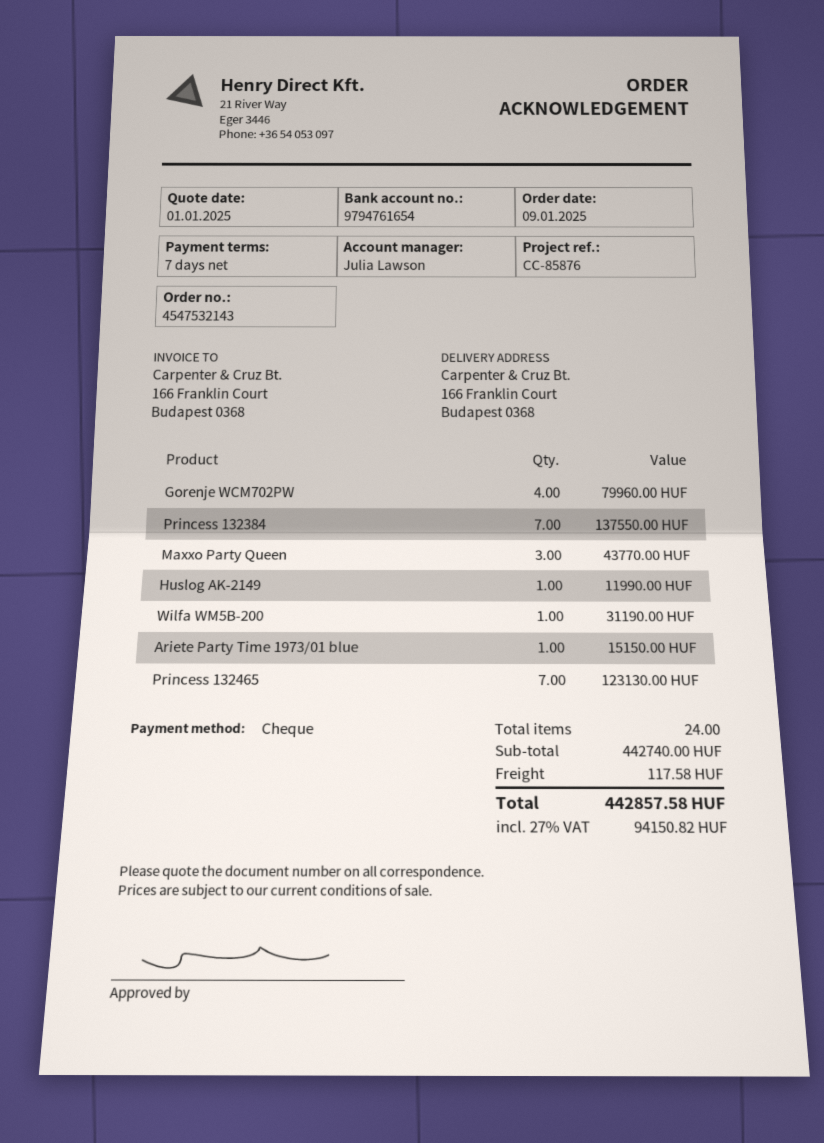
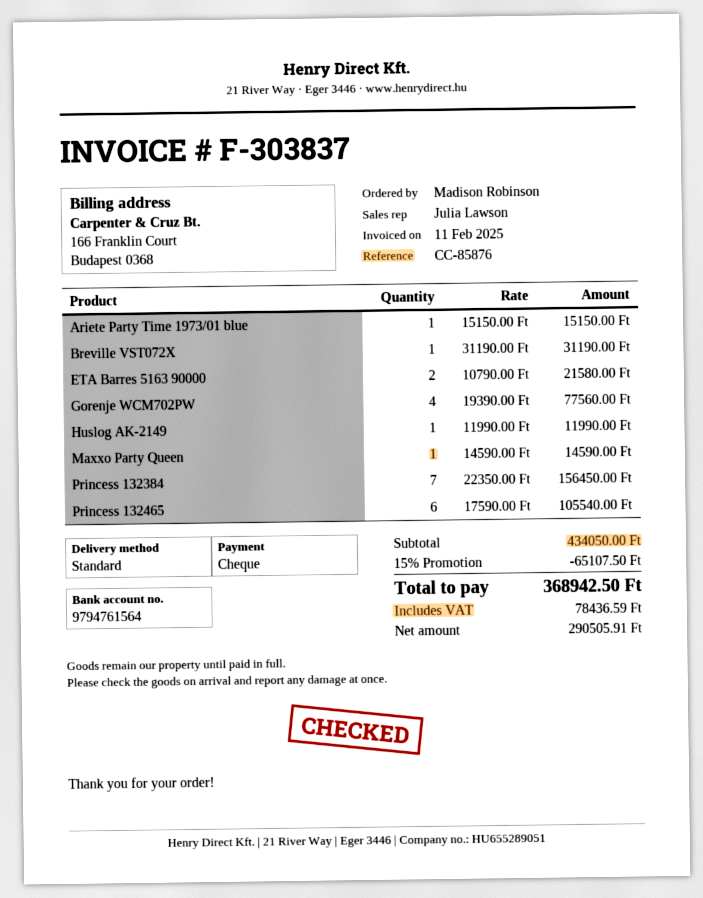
bank account: 9794761654 -> 9794761564
Gorenje WCM702PW: 4 for 79960.00 -> 4 for 77560.00
Princess 132384: 7 for 137550.00 -> 7 for 156450.00
Maxxo Party Queen: 3 for 43770.00 -> 1 for 14590.00
Wilfa WM5B-200: 1 for 31190.00 -> none
Princess 132465: 7 for 123130.00 -> 6 for 105540.00
Breville VST072X: none -> 1 for 31190.00
ETA Barres 5163 90000: none -> 2 for 21580.00
subtotal: 442740.00 -> 434050.00
discount: none -> 15% = 65107.50
shipping: 117.58 -> none
tax: 94150.82 -> 78436.59
total: 442857.58 -> 368942.50

